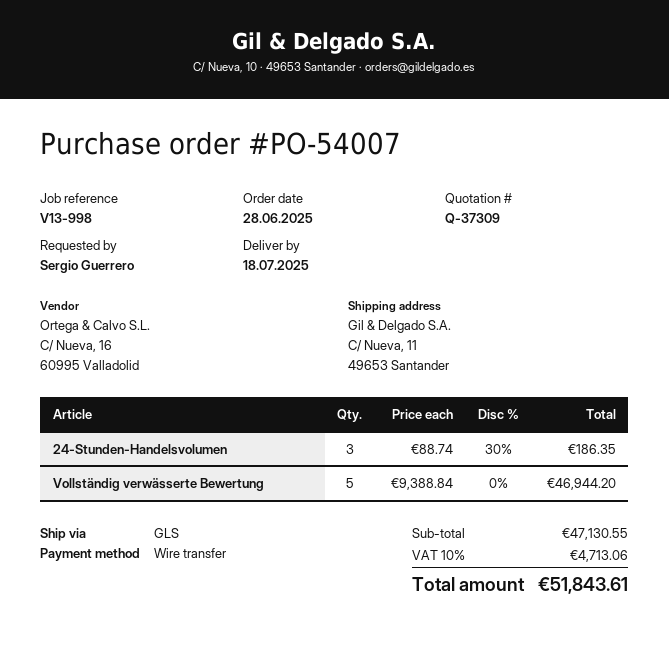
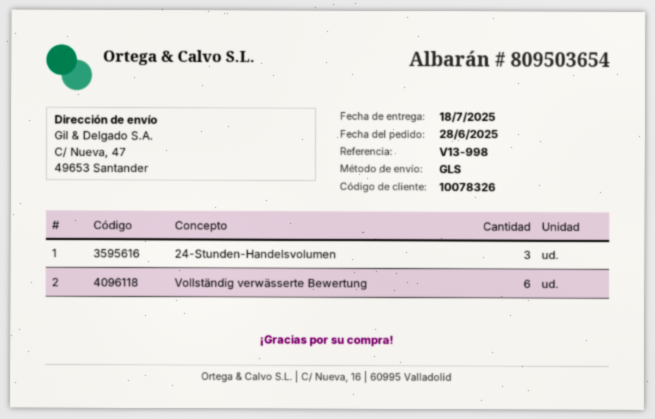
ship to: C/ Nueva, 11, 49653 Santander -> C/ Nueva, 47, 49653 Santander
Vollständig verwässerte Bewertung: 5 -> 6

